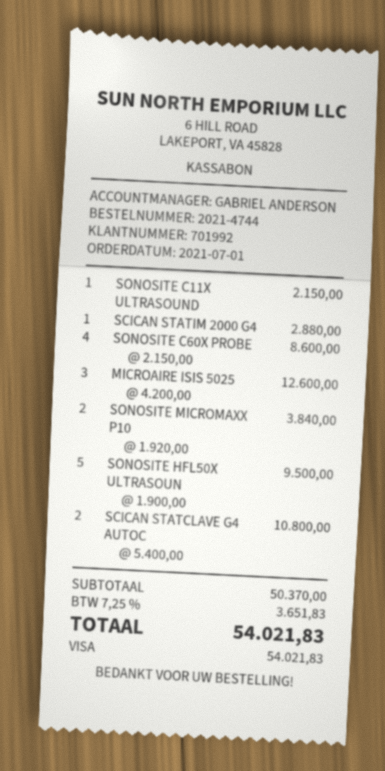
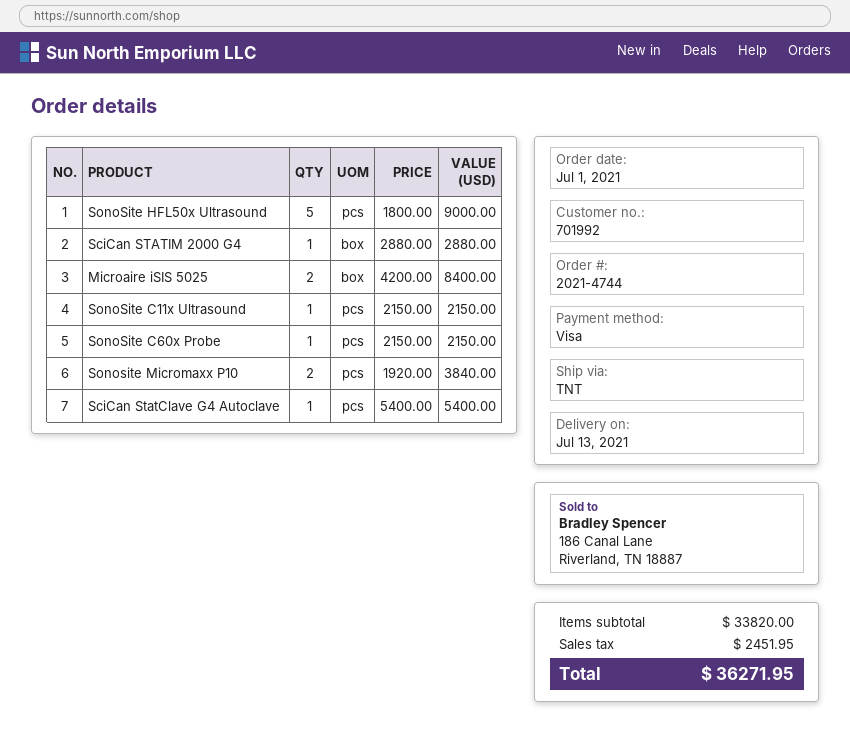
SONOSITE C60X PROBE: 4 x 2150.00 = 8600.00 -> 1 x 2150.00 = 2150.00
MICROAIRE ISIS 5025: 3 x 4200.00 = 12600.00 -> 2 x 4200.00 = 8400.00
SONOSITE HFL50X ULTRASOUN: 5 x 1900.00 = 9500.00 -> 5 x 1800.00 = 9000.00
SCICAN STATCLAVE G4 AUTOC: 2 x 5400.00 = 10800.00 -> 1 x 5400.00 = 5400.00
subtotal: 50370.00 -> 33820.00
tax: 3651.83 -> 2451.95
total: 54021.83 -> 36271.95

